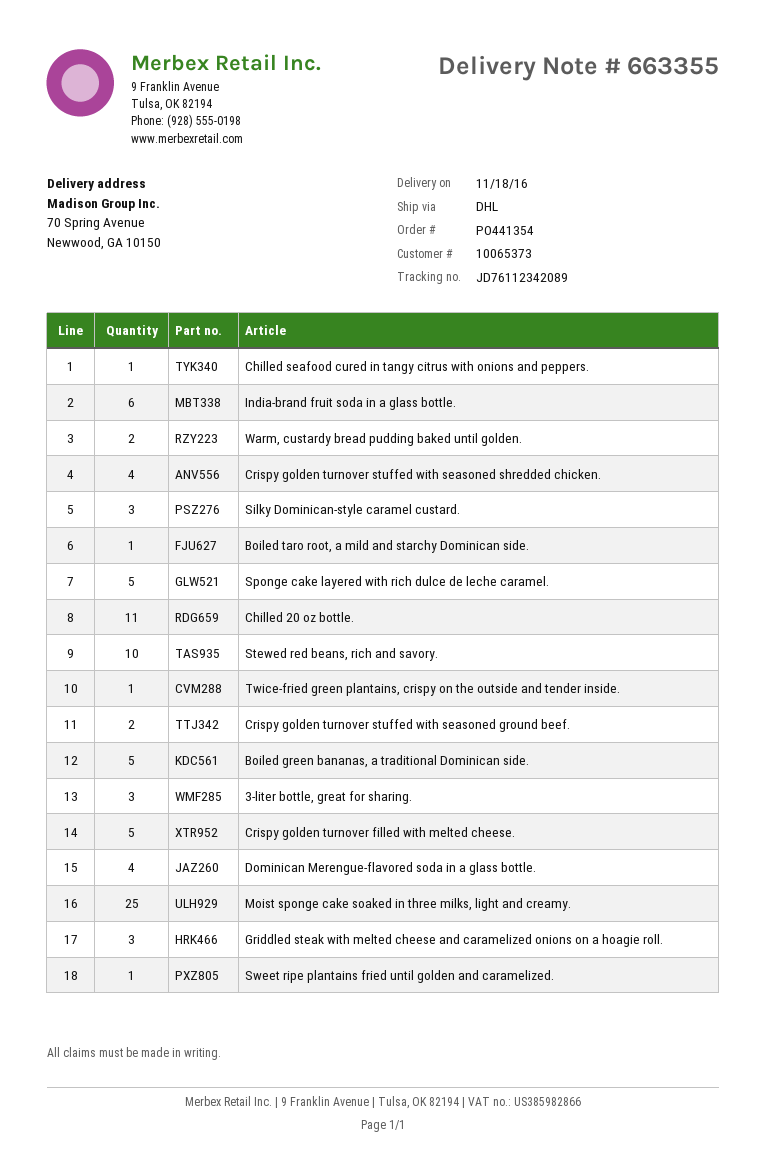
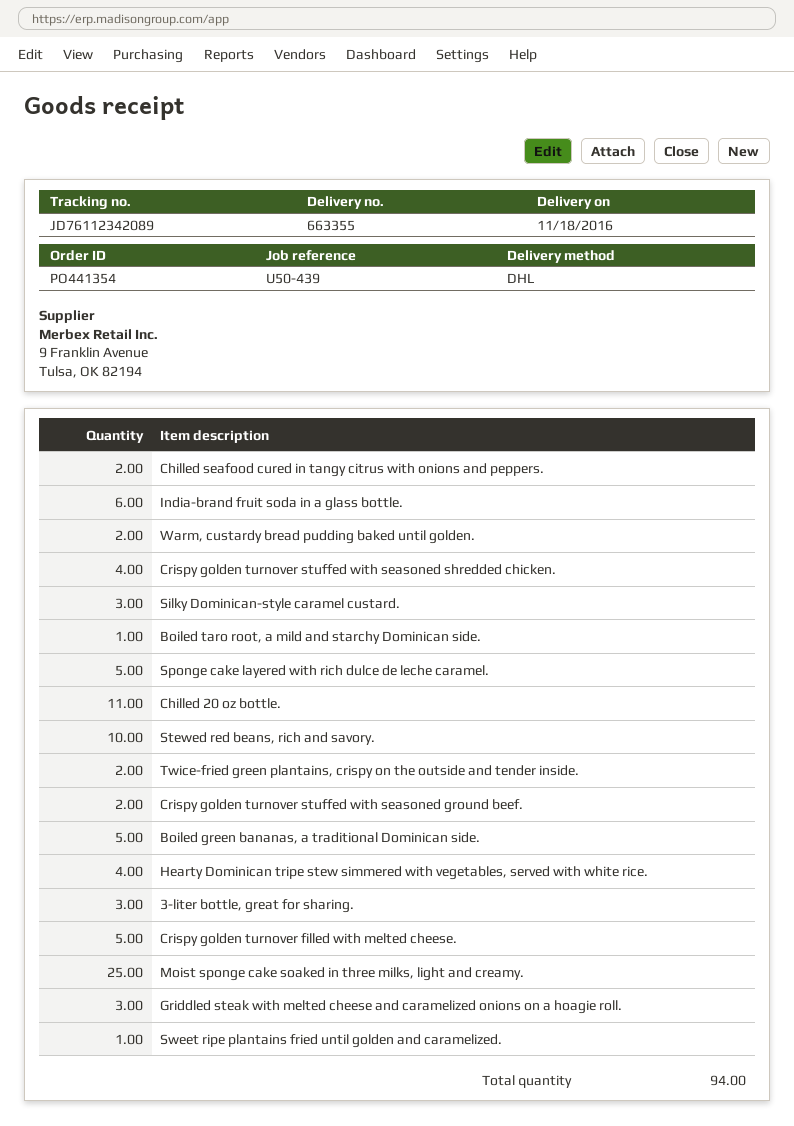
Chilled seafood cured in tangy citrus with onions and peppers.: 1 -> 2
Twice-fried green plantains, crispy on the outside and tender inside.: 1 -> 2
Dominican Merengue-flavored soda in a glass bottle.: 4 -> none
Hearty Dominican tripe stew simmered with vegetables, served with white rice.: none -> 4

